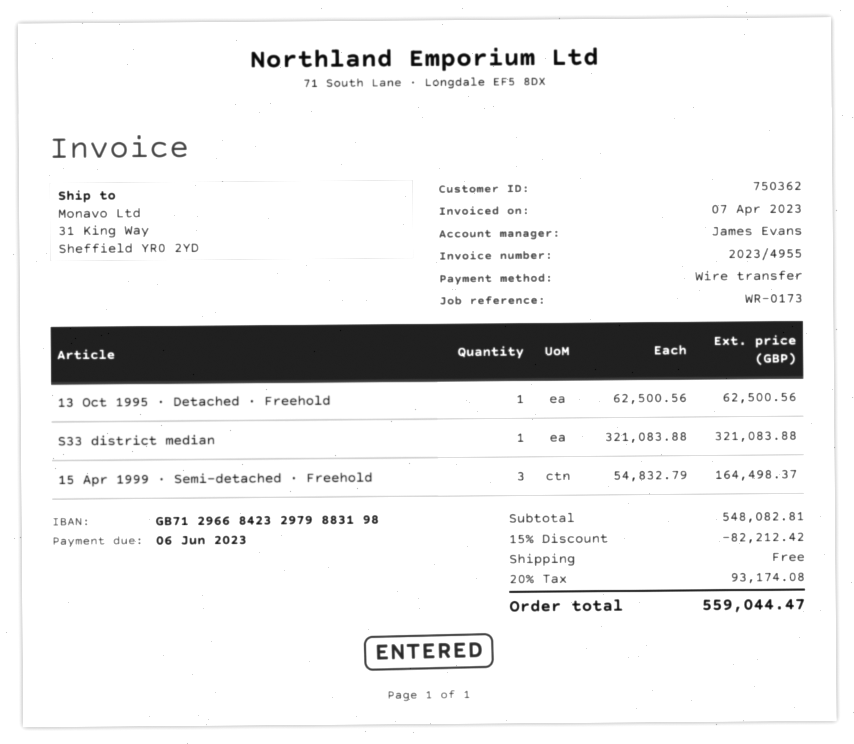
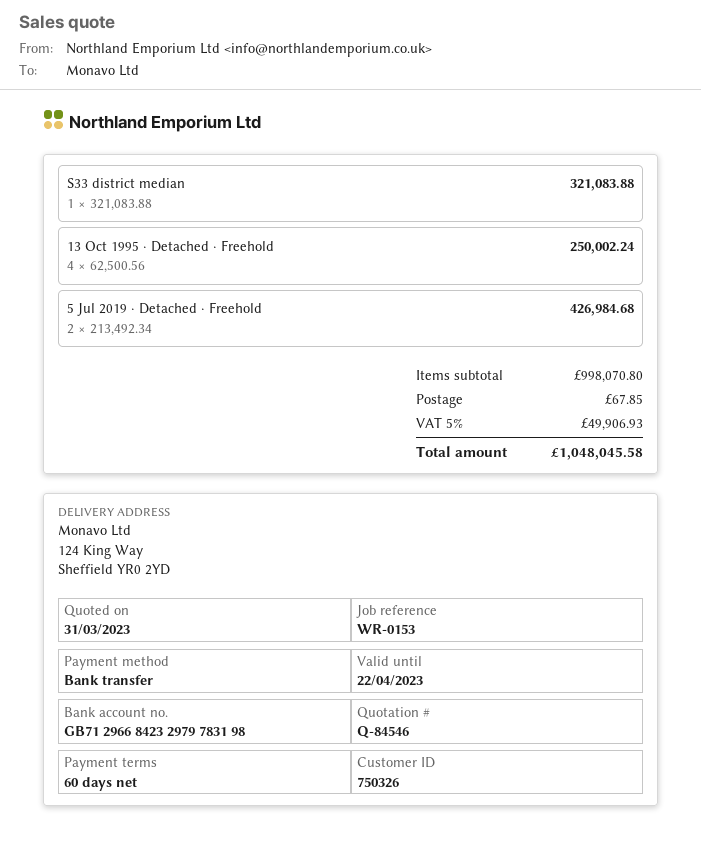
customer number: 750362 -> 750326
reference: WR-0173 -> WR-0153
bank account: GB71296684232979883198 -> GB71296684232979783198
ship to: 31 King Way, Sheffield YR0 2YD -> 124 King Way, Sheffield YR0 2YD
13 Oct 1995 · Detached · Freehold: 1 x 62500.56 = 62500.56 -> 4 x 62500.56 = 250002.24
15 Apr 1999 · Semi-detached · Freehold: 3 x 54832.79 = 164498.37 -> none
5 Jul 2019 · Detached · Freehold: none -> 2 x 213492.34 = 426984.68
subtotal: 548082.81 -> 998070.80
discount: 15% = 82212.42 -> none
shipping: 0.00 -> 67.85
tax: 20% = 93174.08 -> 5% = 49906.93
total: 559044.47 -> 1048045.58

